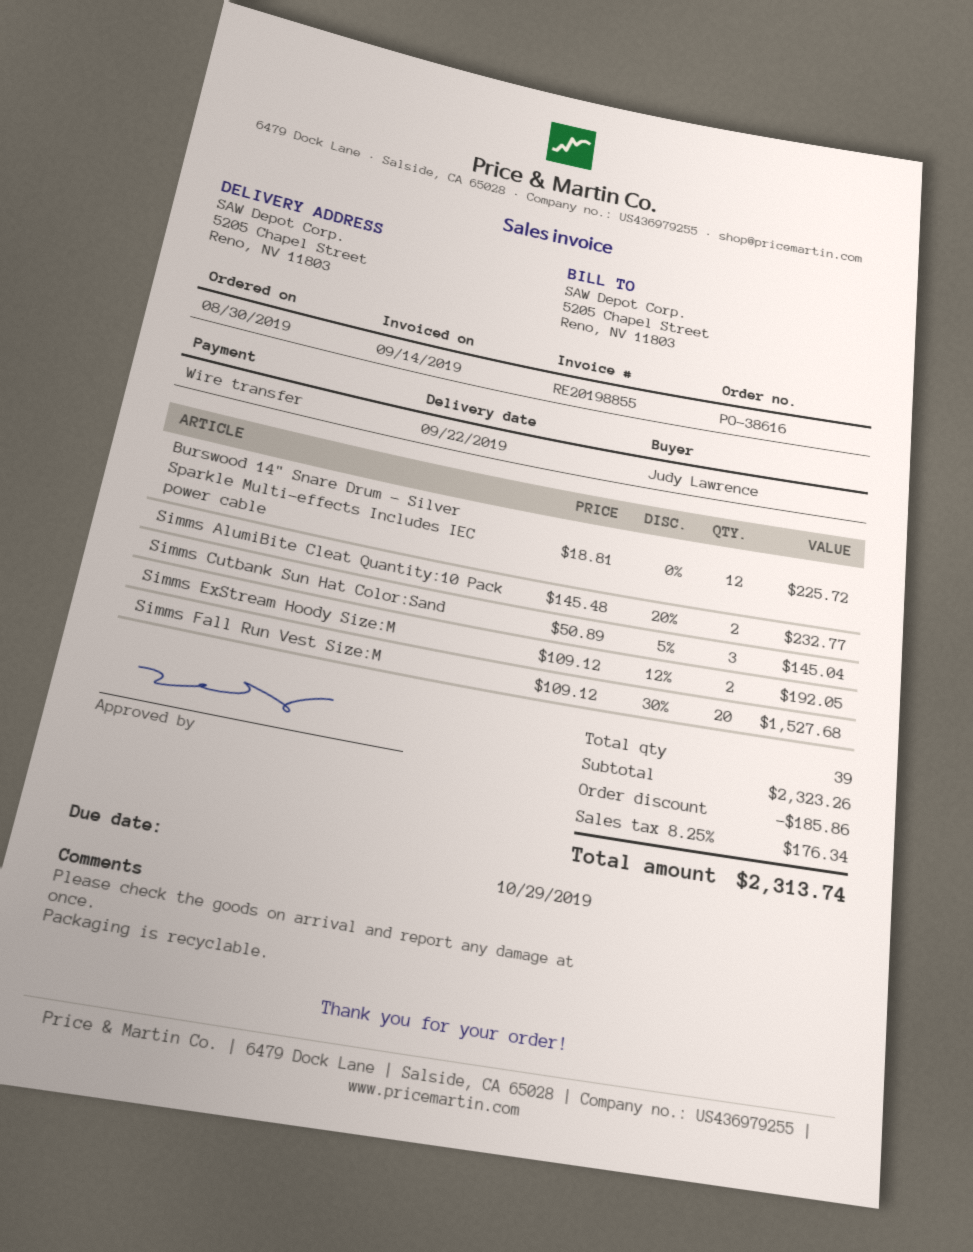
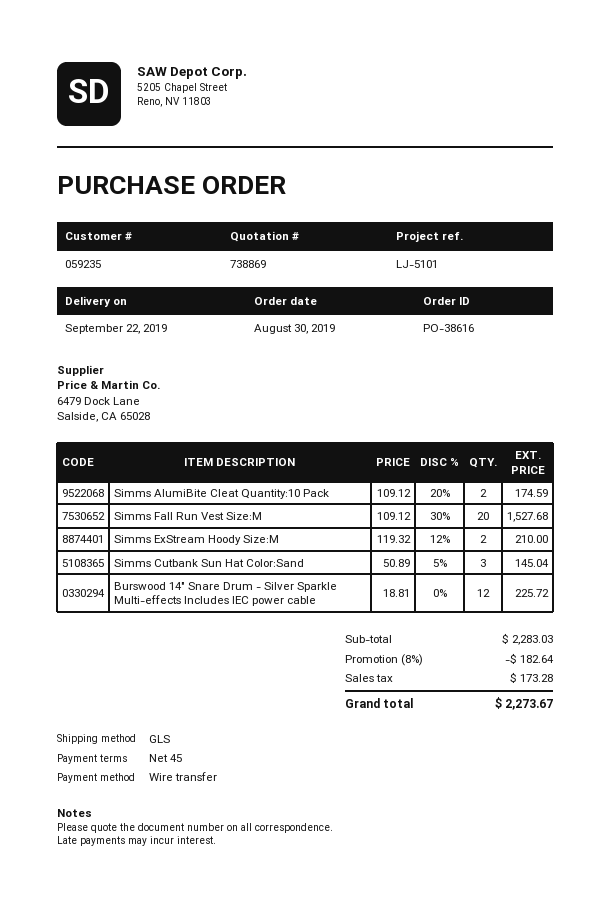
Simms AlumiBite Cleat Quantity:10 Pack: 2 x 145.48 - 20% = 232.77 -> 2 x 109.12 - 20% = 174.59
Simms ExStream Hoody Size:M: 2 x 109.12 - 12% = 192.05 -> 2 x 119.32 - 12% = 210.00
subtotal: 2323.26 -> 2283.03
discount: 185.86 -> 182.64
tax: 176.34 -> 173.28
total: 2313.74 -> 2273.67

